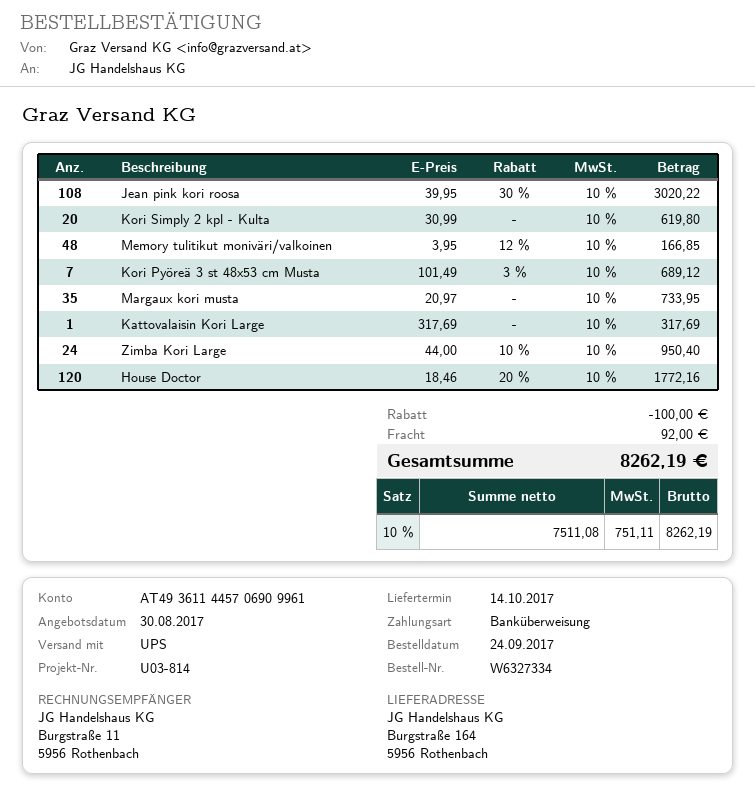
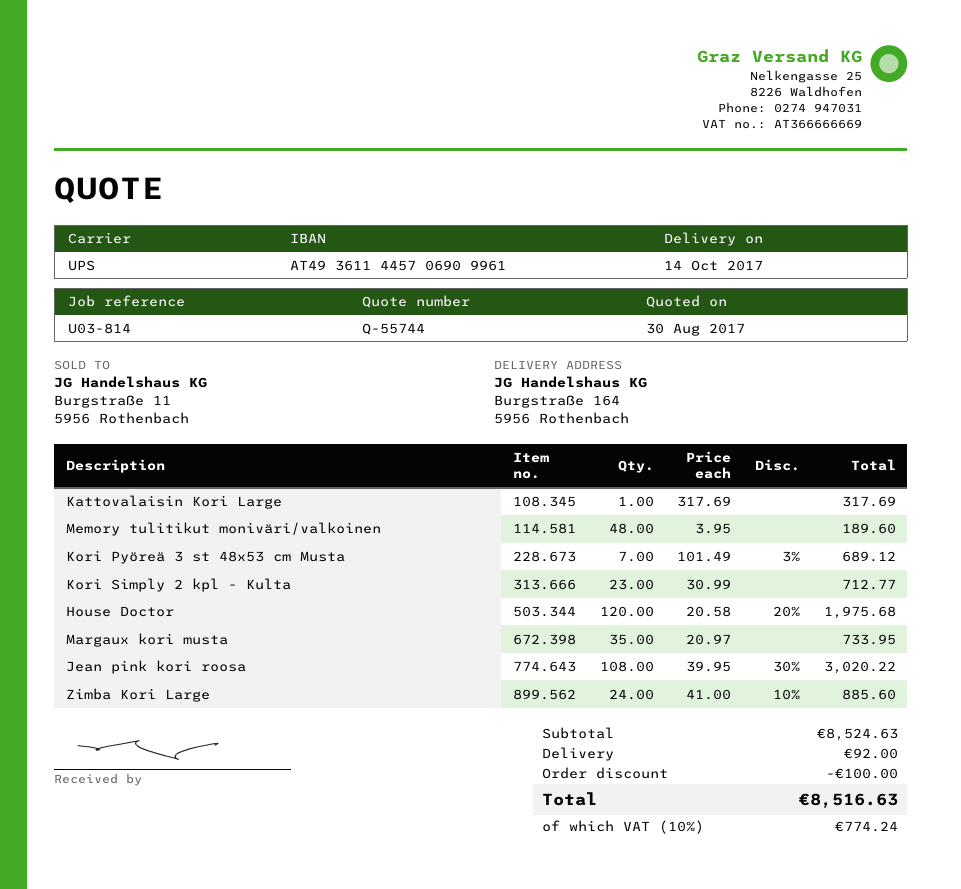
Kori Simply 2 kpl - Kulta: 20 x 30.99 = 619.80 -> 23 x 30.99 = 712.77
Memory tulitikut moniväri/valkoinen: 48 x 3.95 - 12% = 166.85 -> 48 x 3.95 = 189.60
Zimba Kori Large: 24 x 44.00 - 10% = 950.40 -> 24 x 41.00 - 10% = 885.60
House Doctor: 120 x 18.46 - 20% = 1772.16 -> 120 x 20.58 - 20% = 1975.68
tax: 10% = 751.11 -> 10% = 774.24
total: 8262.19 -> 8516.63

